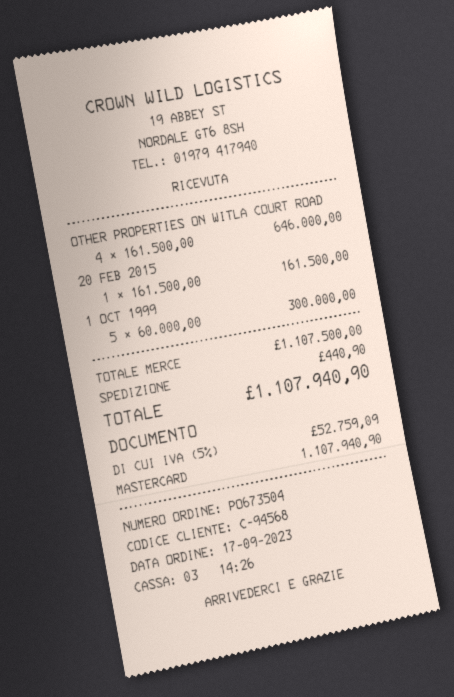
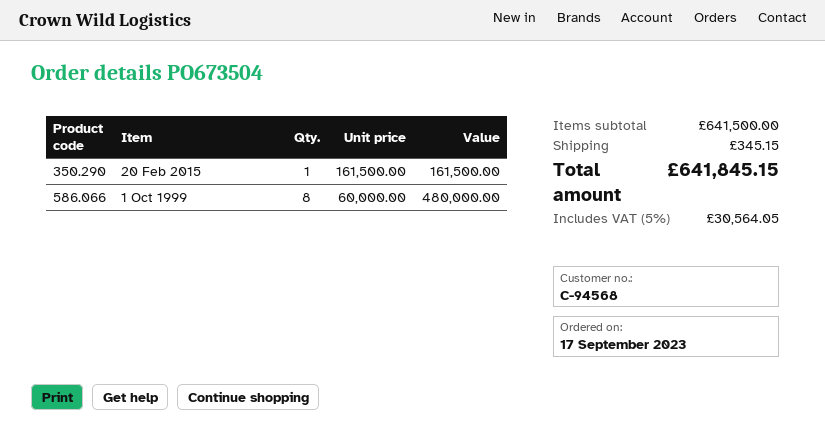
OTHER PROPERTIES ON WITLA COURT ROAD: 4 x 161500.00 = 646000.00 -> none
1 OCT 1999: 5 x 60000.00 = 300000.00 -> 8 x 60000.00 = 480000.00
subtotal: 1107500.00 -> 641500.00
shipping: 440.90 -> 345.15
tax: 5% = 52759.09 -> 5% = 30564.05
total: 1107940.90 -> 641845.15

